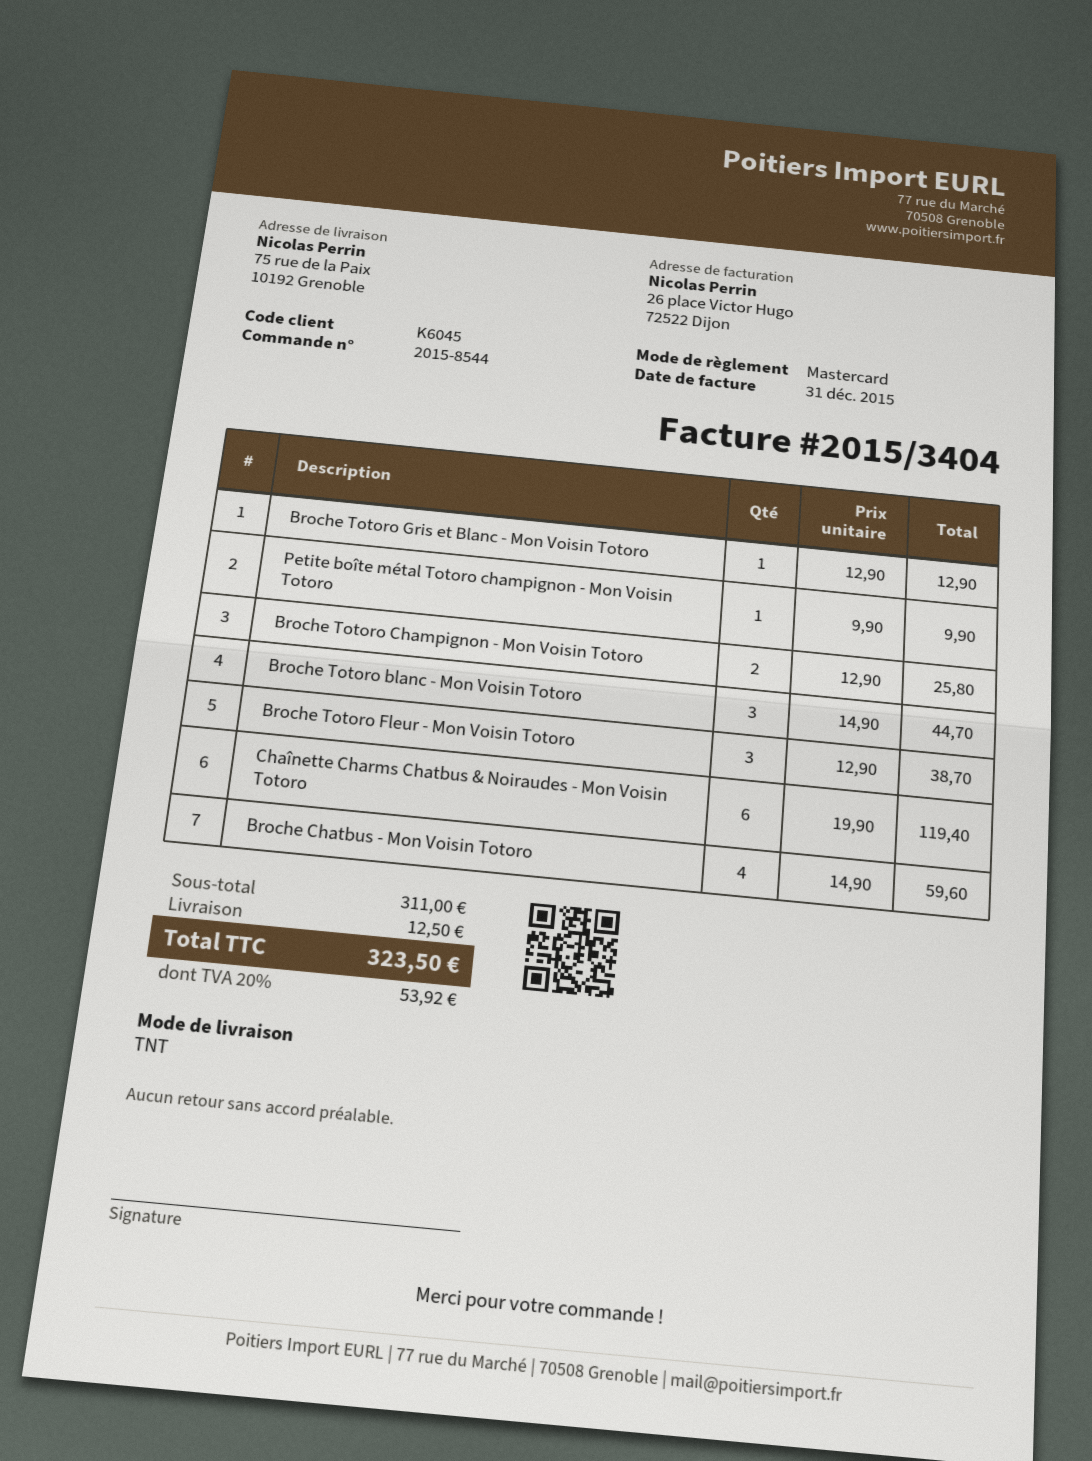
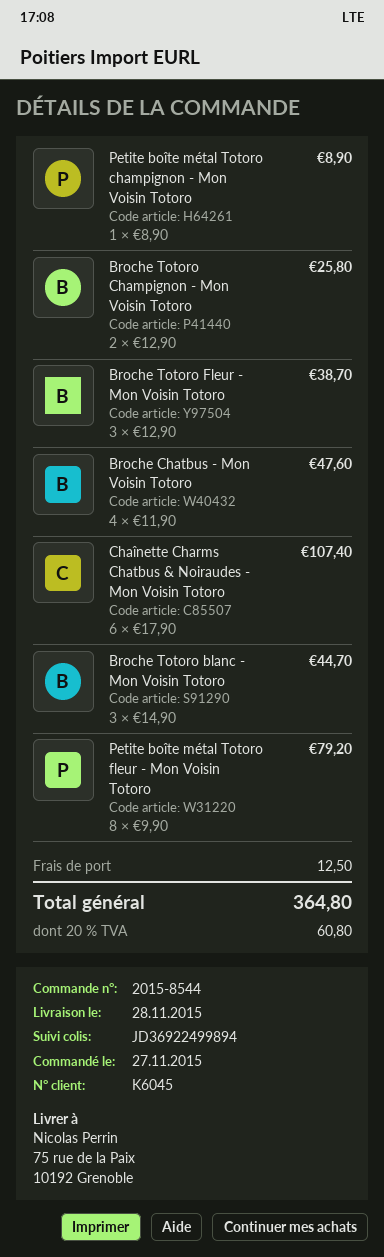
Broche Totoro Gris et Blanc - Mon Voisin Totoro: 1 x 12.90 = 12.90 -> none
Petite boîte métal Totoro champignon - Mon Voisin Totoro: 1 x 9.90 = 9.90 -> 1 x 8.90 = 8.90
Chaînette Charms Chatbus & Noiraudes - Mon Voisin Totoro: 6 x 19.90 = 119.40 -> 6 x 17.90 = 107.40
Broche Chatbus - Mon Voisin Totoro: 4 x 14.90 = 59.60 -> 4 x 11.90 = 47.60
Petite boîte métal Totoro fleur - Mon Voisin Totoro: none -> 8 x 9.90 = 79.20
tax: 20% = 53.92 -> 20% = 60.80
total: 323.50 -> 364.80

